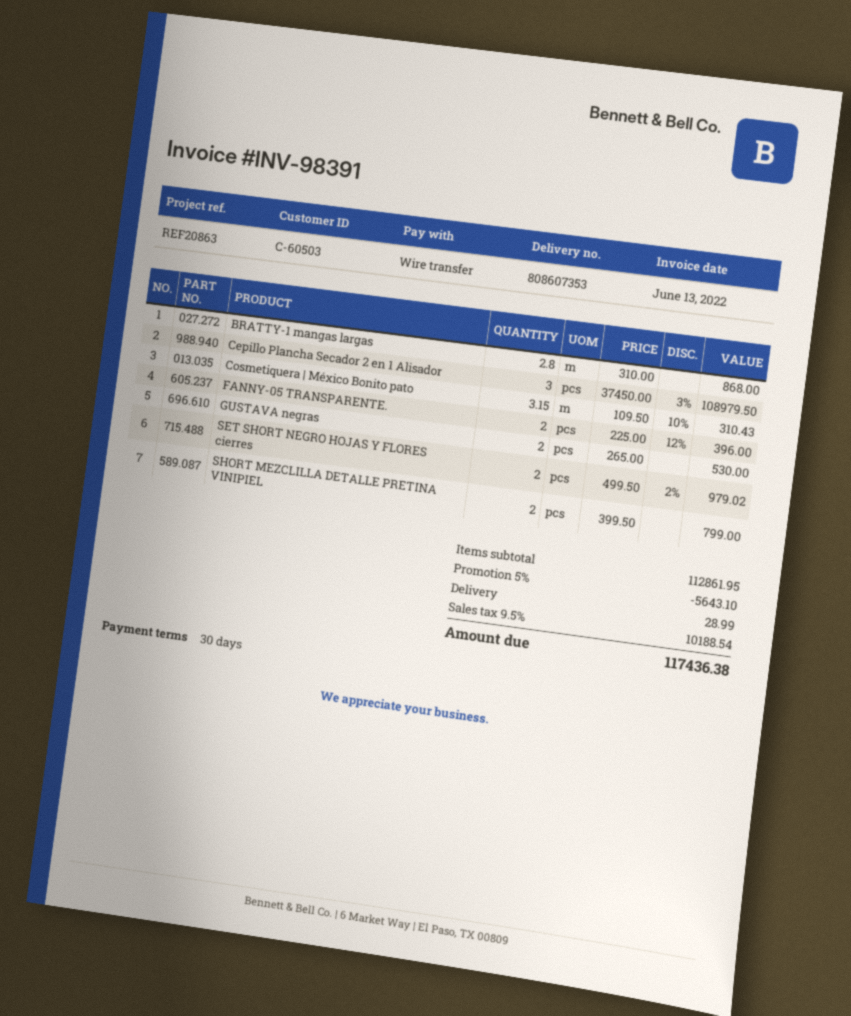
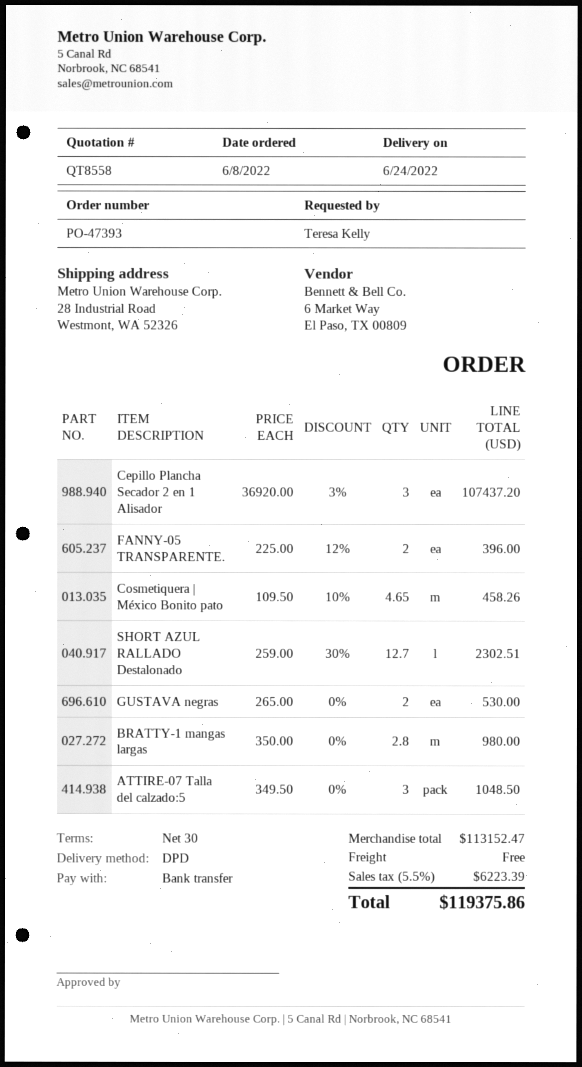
BRATTY-1 mangas largas: 2.8 x 310.00 = 868.00 -> 2.8 x 350.00 = 980.00
Cepillo Plancha Secador 2 en 1 Alisador: 3 x 37450.00 - 3% = 108979.50 -> 3 x 36920.00 - 3% = 107437.20
Cosmetiquera | México Bonito pato: 3.15 x 109.50 - 10% = 310.43 -> 4.65 x 109.50 - 10% = 458.26
SET SHORT NEGRO HOJAS Y FLORES cierres: 2 x 499.50 - 2% = 979.02 -> none
SHORT MEZCLILLA DETALLE PRETINA VINIPIEL: 2 x 399.50 = 799.00 -> none
SHORT AZUL RALLADO Destalonado: none -> 12.7 x 259.00 - 30% = 2302.51
ATTIRE-07 Talla del calzado:5: none -> 3 x 349.50 = 1048.50
subtotal: 112861.95 -> 113152.47
discount: 5% = 5643.10 -> none
shipping: 28.99 -> 0.00
tax: 9.5% = 10188.54 -> 5.5% = 6223.39
total: 117436.38 -> 119375.86

